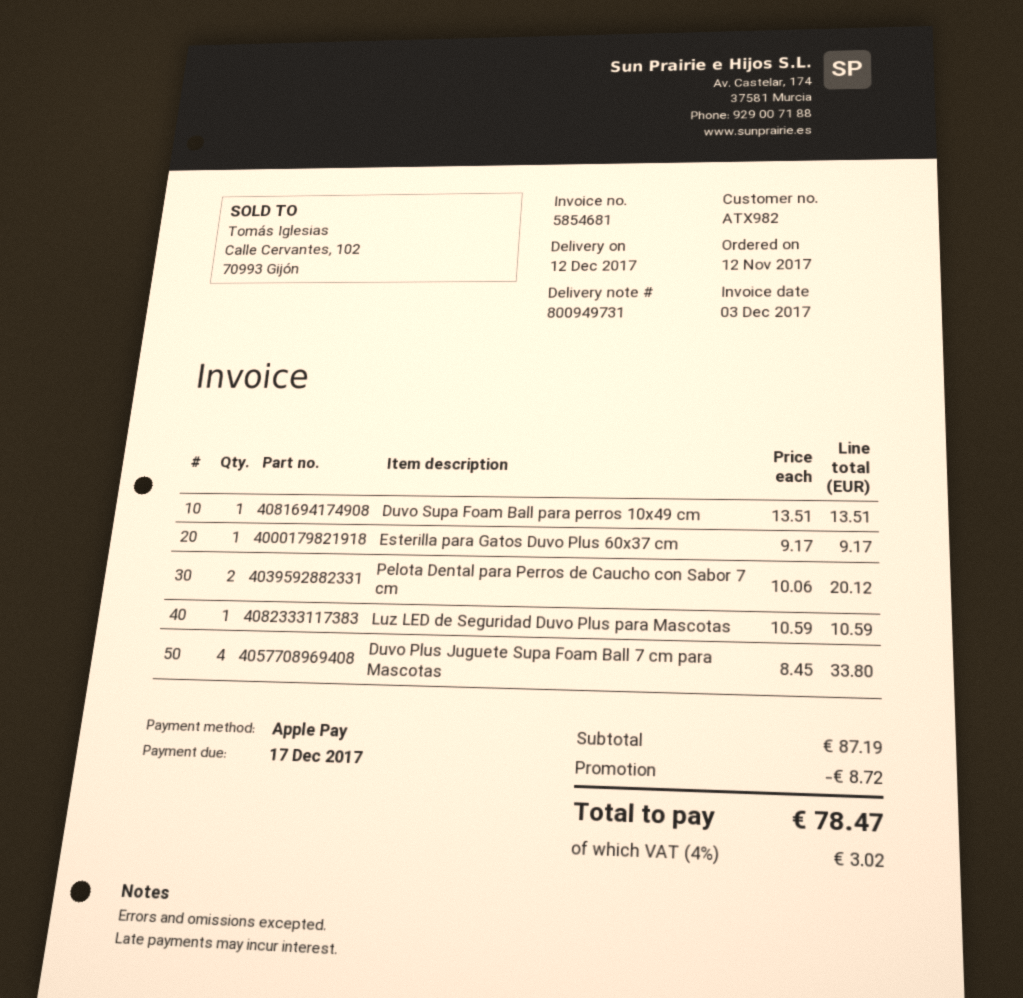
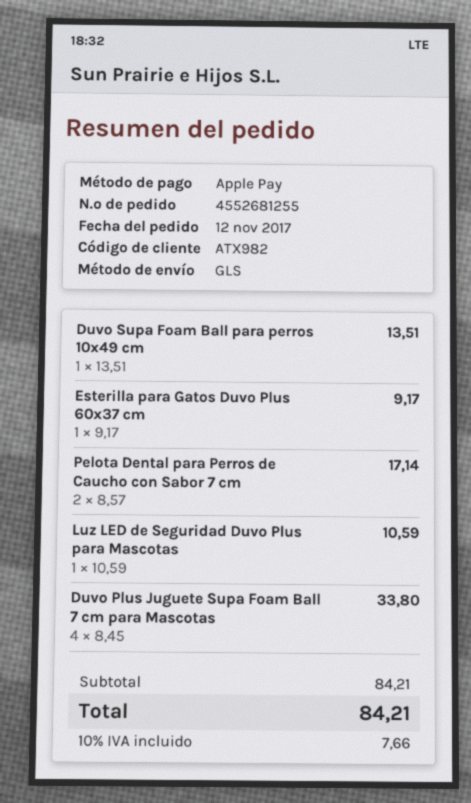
Pelota Dental para Perros de Caucho con Sabor 7 cm: 2 x 10.06 = 20.12 -> 2 x 8.57 = 17.14
subtotal: 87.19 -> 84.21
discount: 8.72 -> none
tax: 4% = 3.02 -> 10% = 7.66
total: 78.47 -> 84.21

